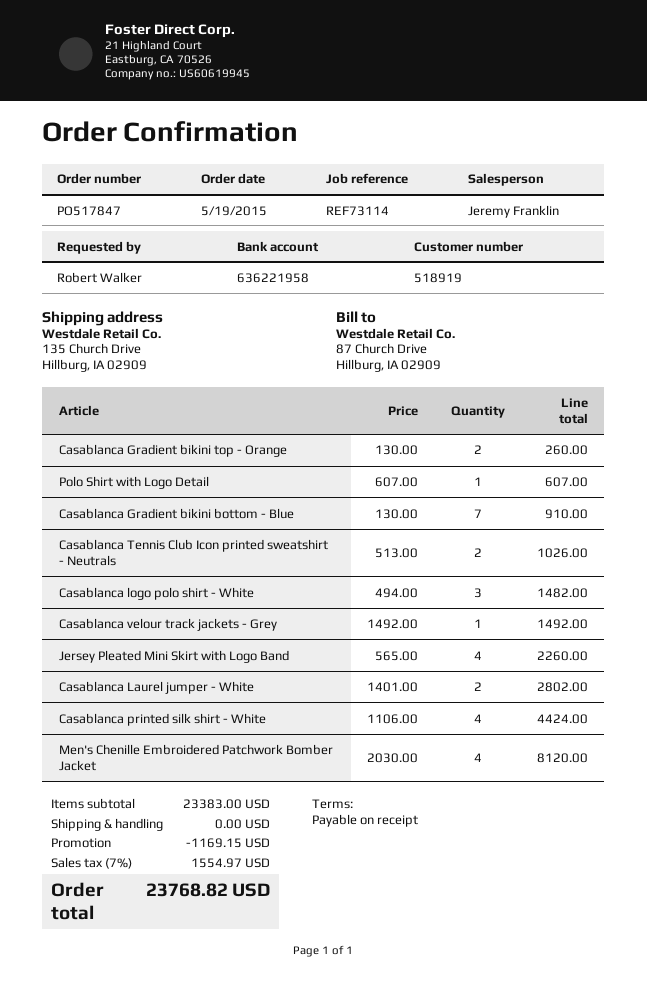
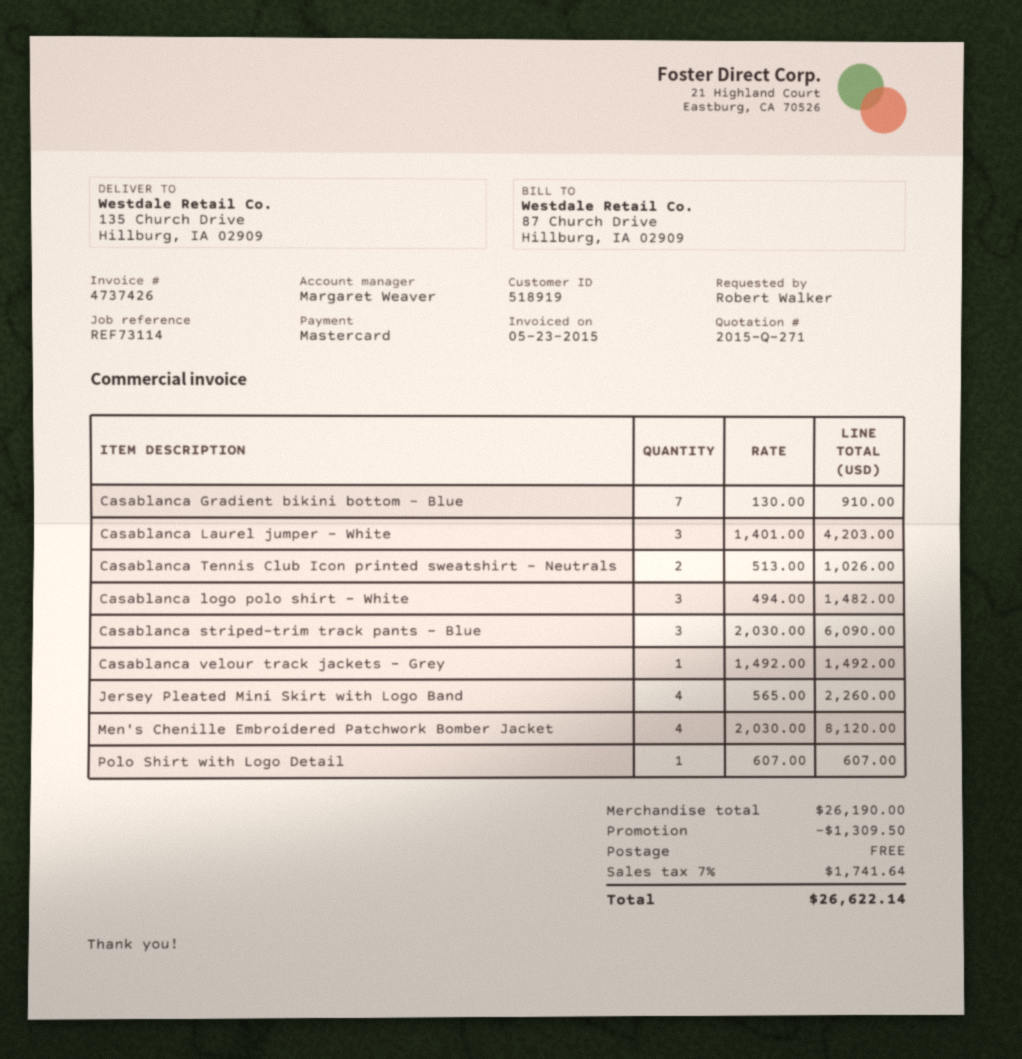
sales rep: Jeremy Franklin -> Margaret Weaver
Casablanca Gradient bikini top - Orange: 2 x 130.00 = 260.00 -> none
Casablanca Laurel jumper - White: 2 x 1401.00 = 2802.00 -> 3 x 1401.00 = 4203.00
Casablanca printed silk shirt - White: 4 x 1106.00 = 4424.00 -> none
Casablanca striped-trim track pants - Blue: none -> 3 x 2030.00 = 6090.00
subtotal: 23383.00 -> 26190.00
discount: 1169.15 -> 1309.50
tax: 7% = 1554.97 -> 7% = 1741.64
total: 23768.82 -> 26622.14

